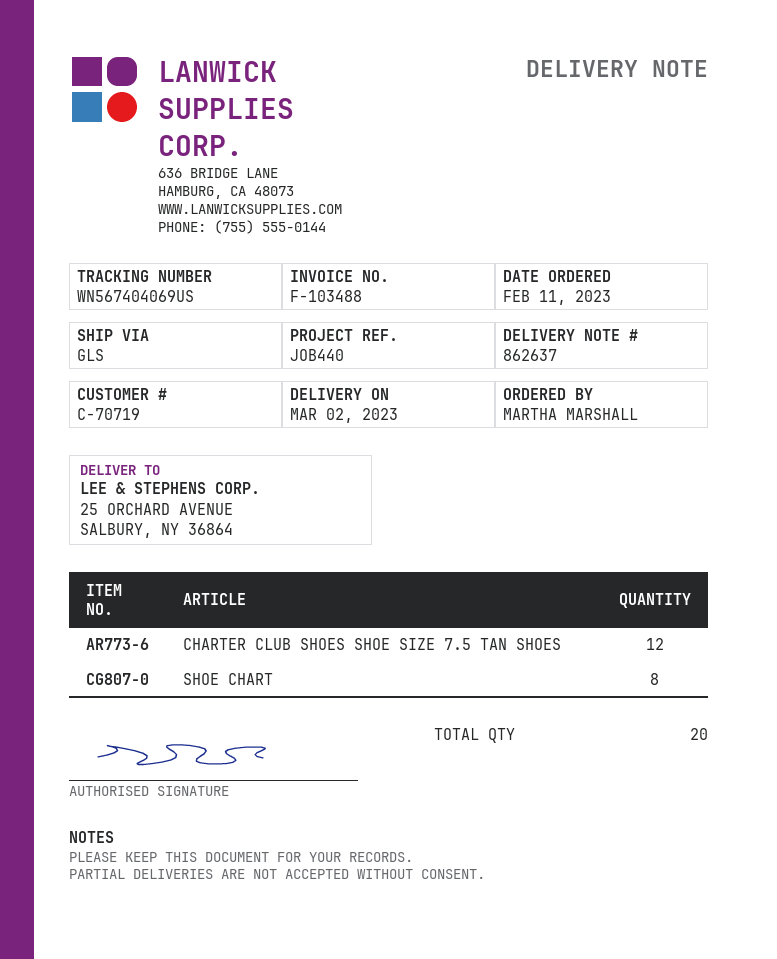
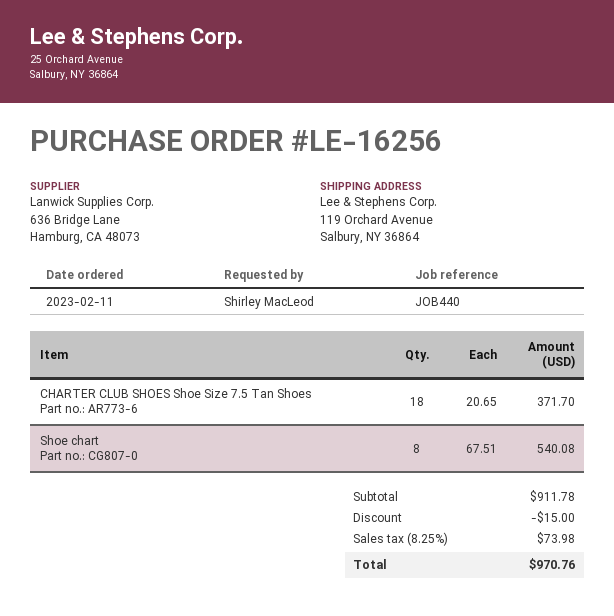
ordered by: MARTHA MARSHALL -> Shirley MacLeod
ship to: 25 ORCHARD AVENUE, SALBURY, NY 36864 -> 119 Orchard Avenue, Salbury, NY 36864
CHARTER CLUB SHOES SHOE SIZE 7.5 TAN SHOES: 12 -> 18

